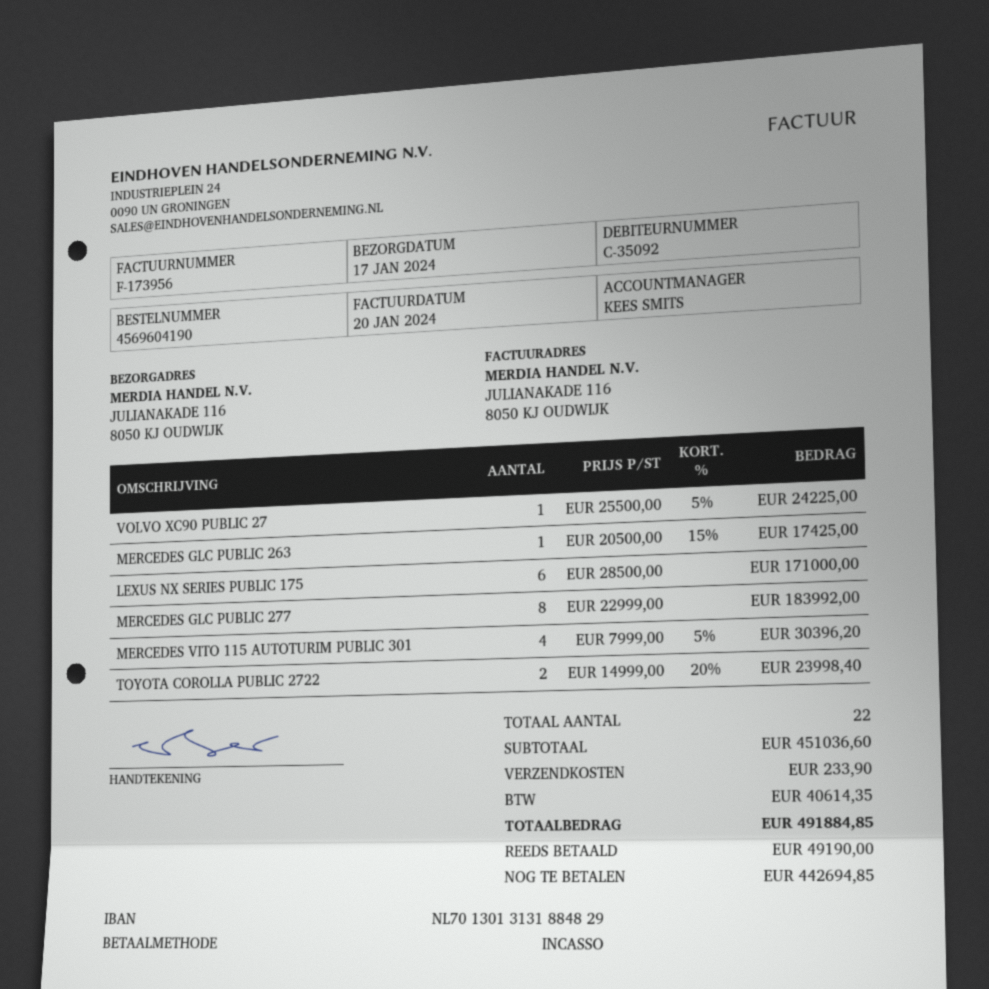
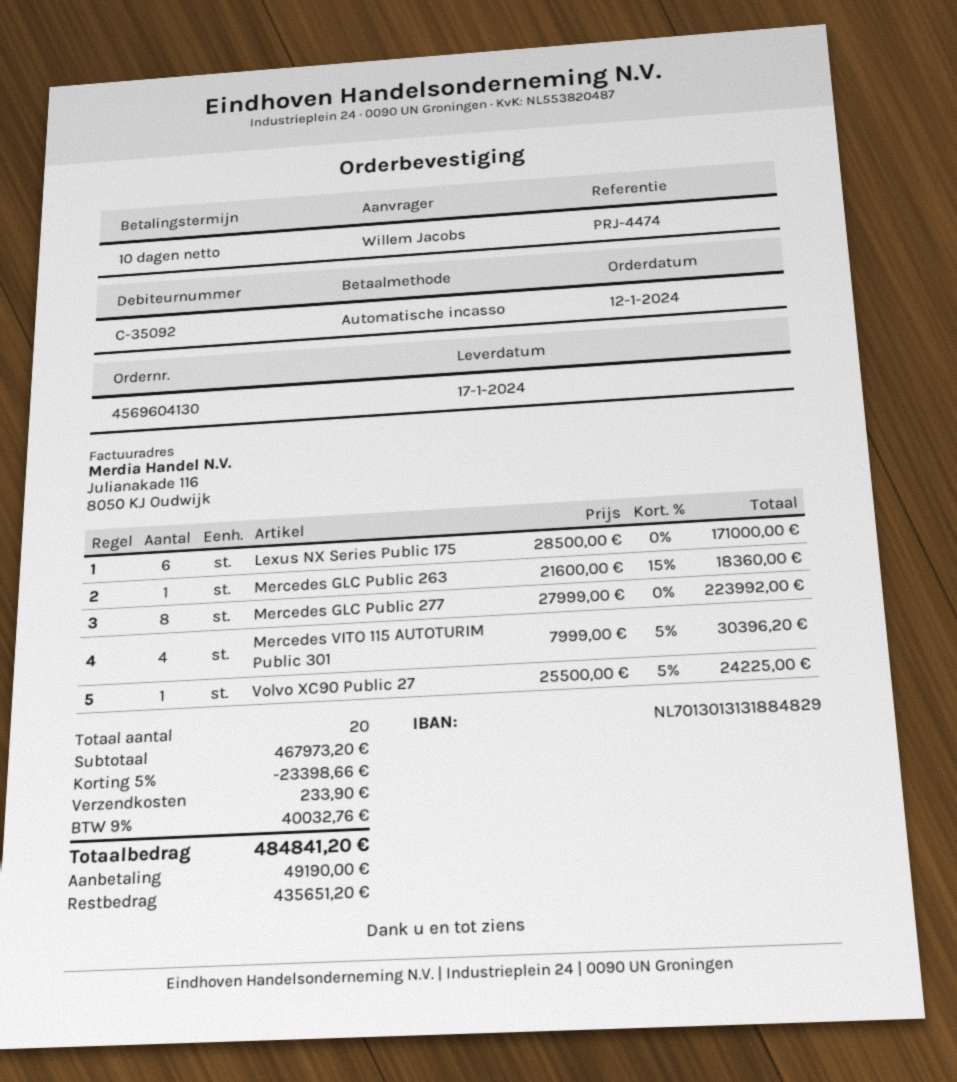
order number: 4569604190 -> 4569604130
MERCEDES GLC PUBLIC 263: 1 x 20500.00 - 15% = 17425.00 -> 1 x 21600.00 - 15% = 18360.00
MERCEDES GLC PUBLIC 277: 8 x 22999.00 = 183992.00 -> 8 x 27999.00 = 223992.00
TOYOTA COROLLA PUBLIC 2722: 2 x 14999.00 - 20% = 23998.40 -> none
total quantity: 22 -> 20
subtotal: 451036.60 -> 467973.20
discount: none -> 5% = 23398.66
tax: 40614.35 -> 40032.76
total: 491884.85 -> 484841.20
balance: 442694.85 -> 435651.20

